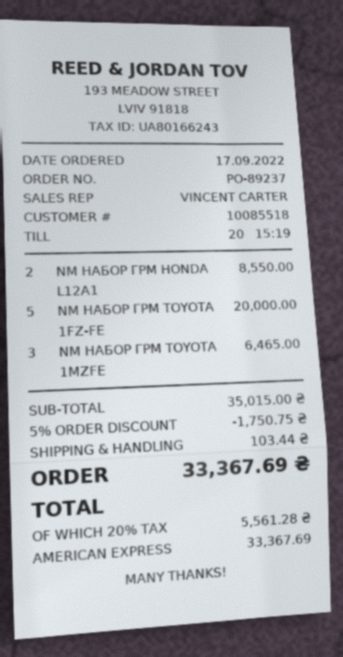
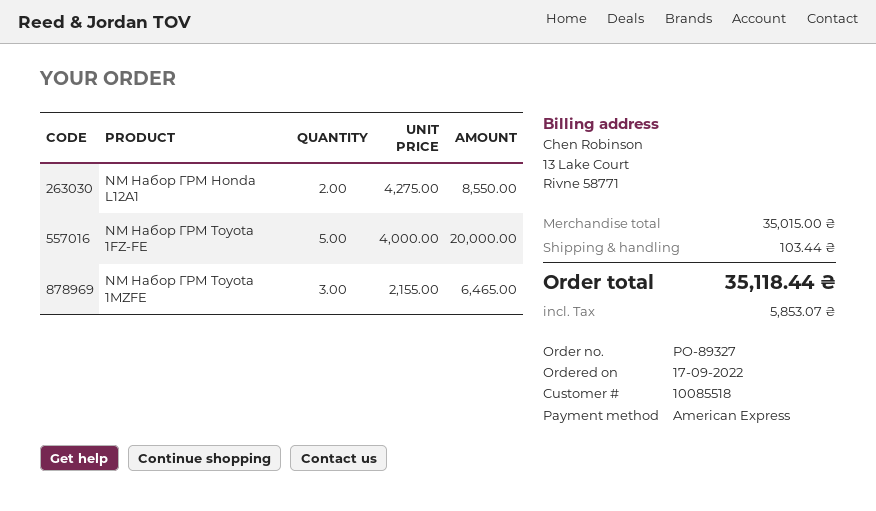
order number: PO-89237 -> PO-89327
discount: 5% = 1750.75 -> none
tax: 5561.28 -> 5853.07
total: 33367.69 -> 35118.44

